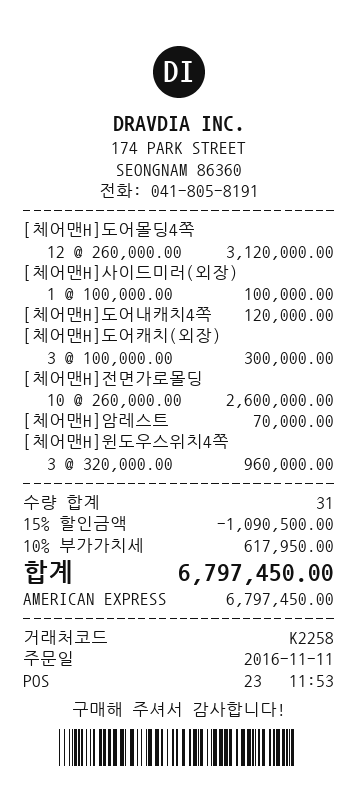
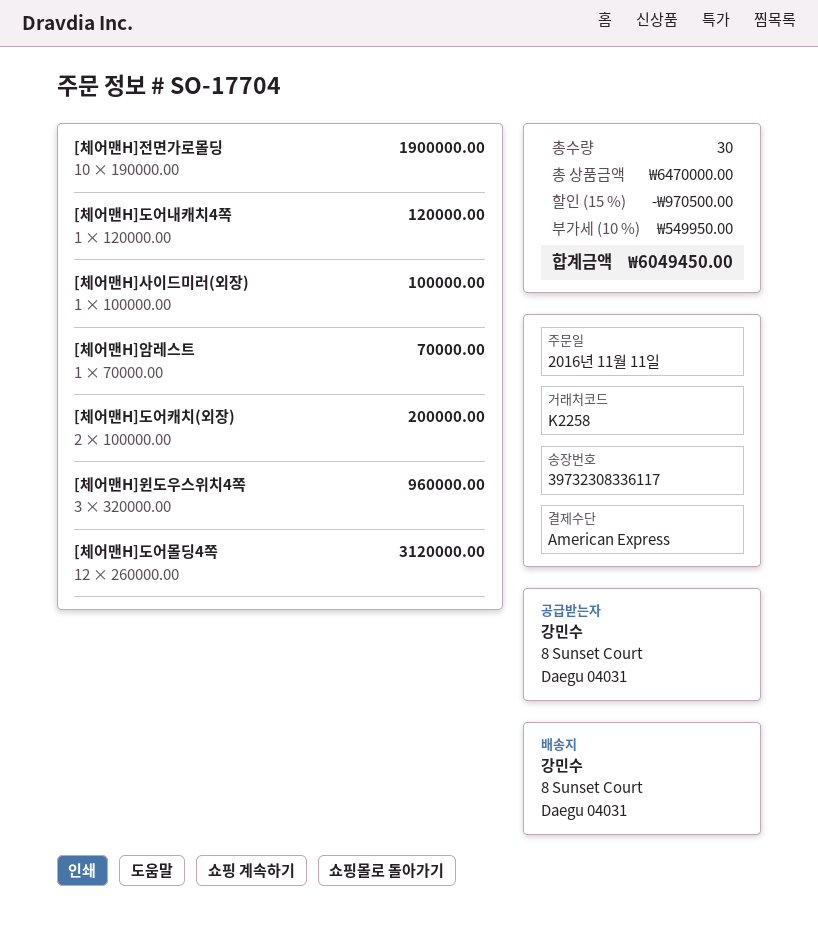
[체어맨H]도어캐치(외장): 3 x 100000.00 = 300000.00 -> 2 x 100000.00 = 200000.00
[체어맨H]전면가로몰딩: 10 x 260000.00 = 2600000.00 -> 10 x 190000.00 = 1900000.00
total quantity: 31 -> 30
discount: 15% = 1090500.00 -> 15% = 970500.00
tax: 10% = 617950.00 -> 10% = 549950.00
total: 6797450.00 -> 6049450.00

